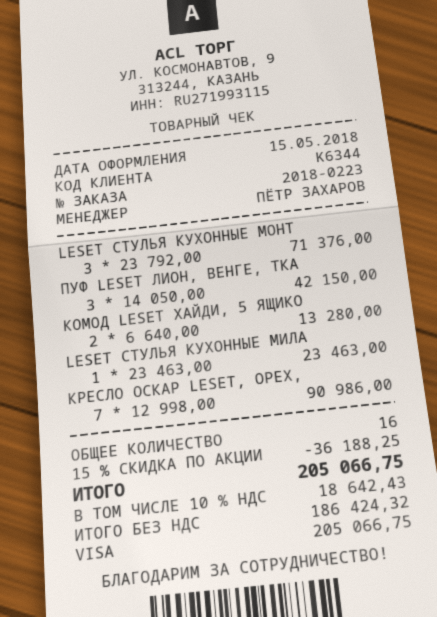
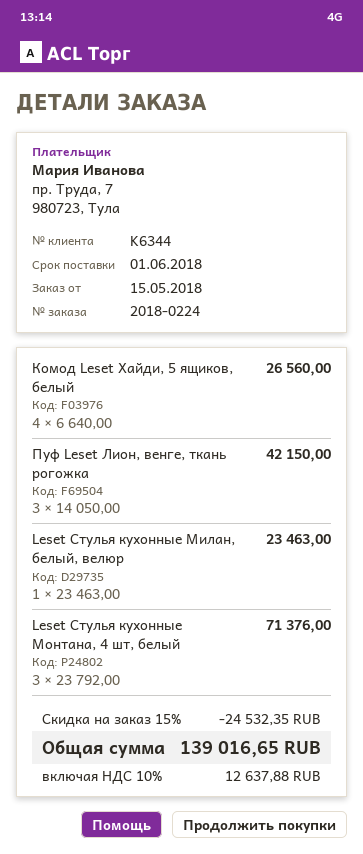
order number: 2018-0223 -> 2018-0224
КОМОД LESET ХАЙДИ, 5 ЯЩИКО: 2 x 6640.00 = 13280.00 -> 4 x 6640.00 = 26560.00
КРЕСЛО ОСКАР LESET, ОРЕХ,: 7 x 12998.00 = 90986.00 -> none
discount: 15% = 36188.25 -> 15% = 24532.35
tax: 10% = 18642.43 -> 10% = 12637.88
total: 205066.75 -> 139016.65

